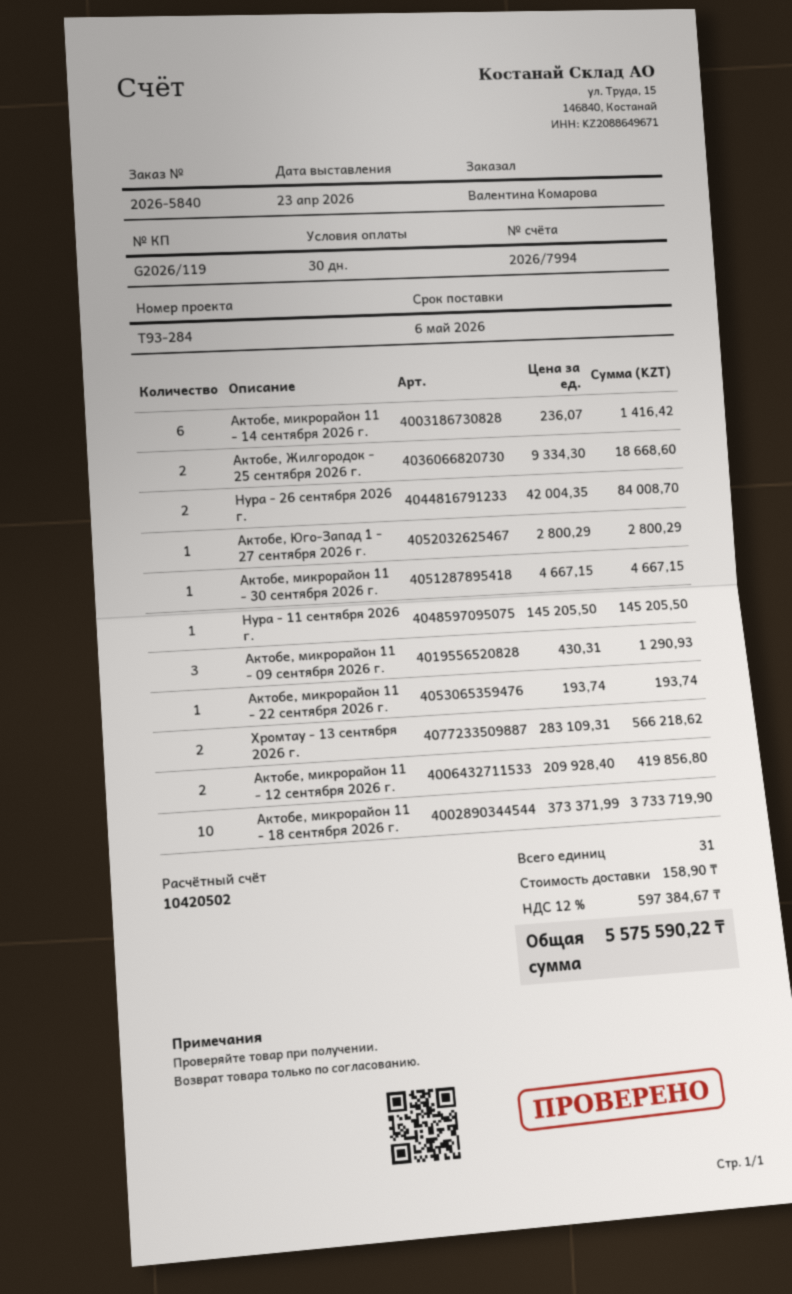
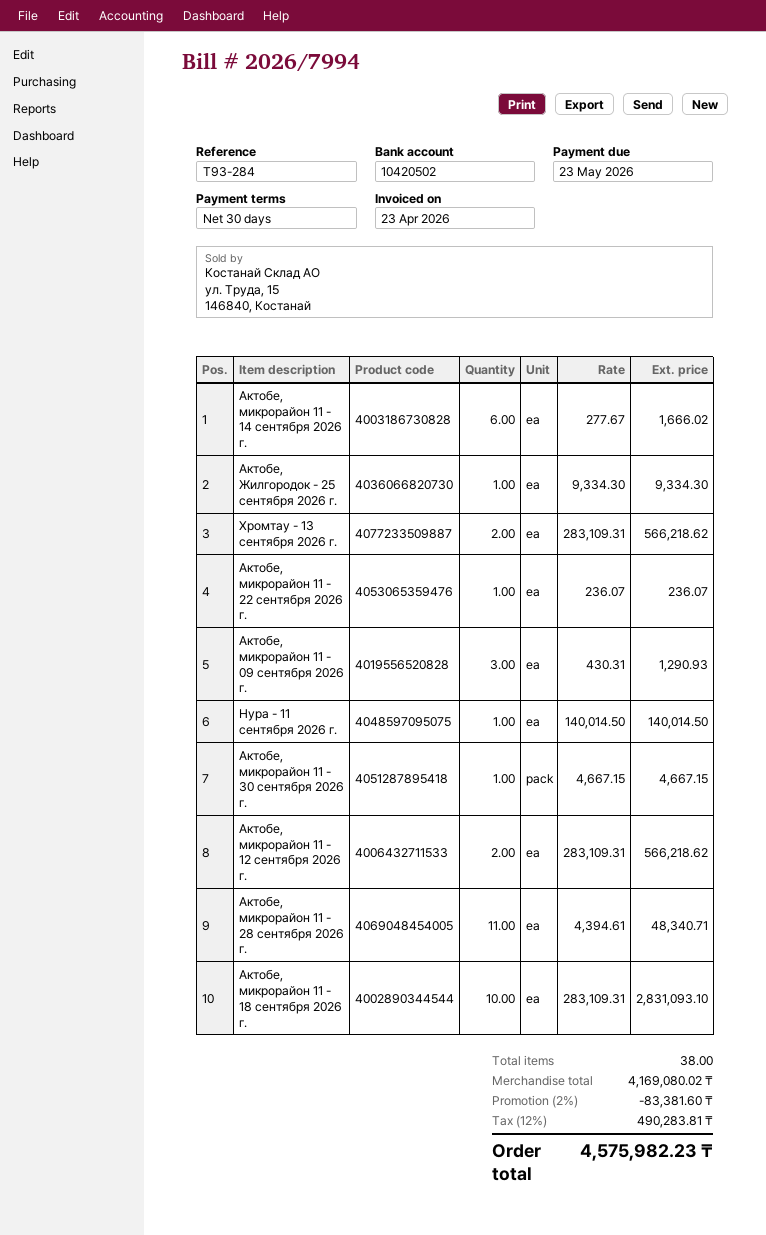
Актобе, микрорайон 11 - 14 сентября 2026 г.: 6 x 236.07 = 1416.42 -> 6 x 277.67 = 1666.02
Актобе, Жилгородок - 25 сентября 2026 г.: 2 x 9334.30 = 18668.60 -> 1 x 9334.30 = 9334.30
Нура - 26 сентября 2026 г.: 2 x 42004.35 = 84008.70 -> none
Актобе, Юго-Запад 1 - 27 сентября 2026 г.: 1 x 2800.29 = 2800.29 -> none
Нура - 11 сентября 2026 г.: 1 x 145205.50 = 145205.50 -> 1 x 140014.50 = 140014.50
Актобе, микрорайон 11 - 22 сентября 2026 г.: 1 x 193.74 = 193.74 -> 1 x 236.07 = 236.07
Актобе, микрорайон 11 - 12 сентября 2026 г.: 2 x 209928.40 = 419856.80 -> 2 x 283109.31 = 566218.62
Актобе, микрорайон 11 - 18 сентября 2026 г.: 10 x 373371.99 = 3733719.90 -> 10 x 283109.31 = 2831093.10
Актобе, микрорайон 11 - 28 сентября 2026 г.: none -> 11 x 4394.61 = 48340.71
total quantity: 31 -> 38
discount: none -> 2% = 83381.60
shipping: 158.90 -> none
tax: 12% = 597384.67 -> 12% = 490283.81
total: 5575590.22 -> 4575982.23

